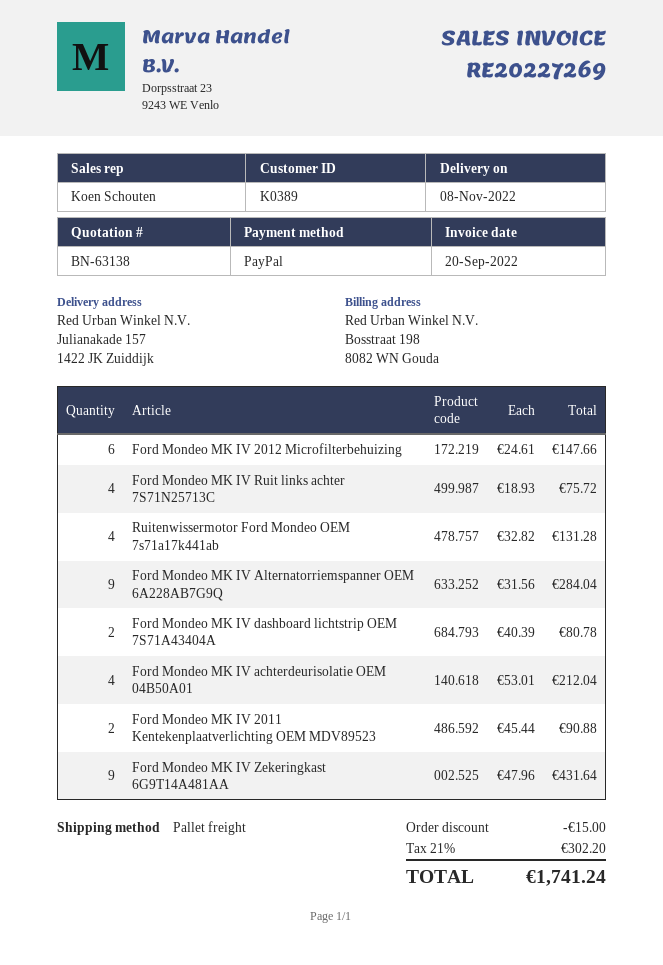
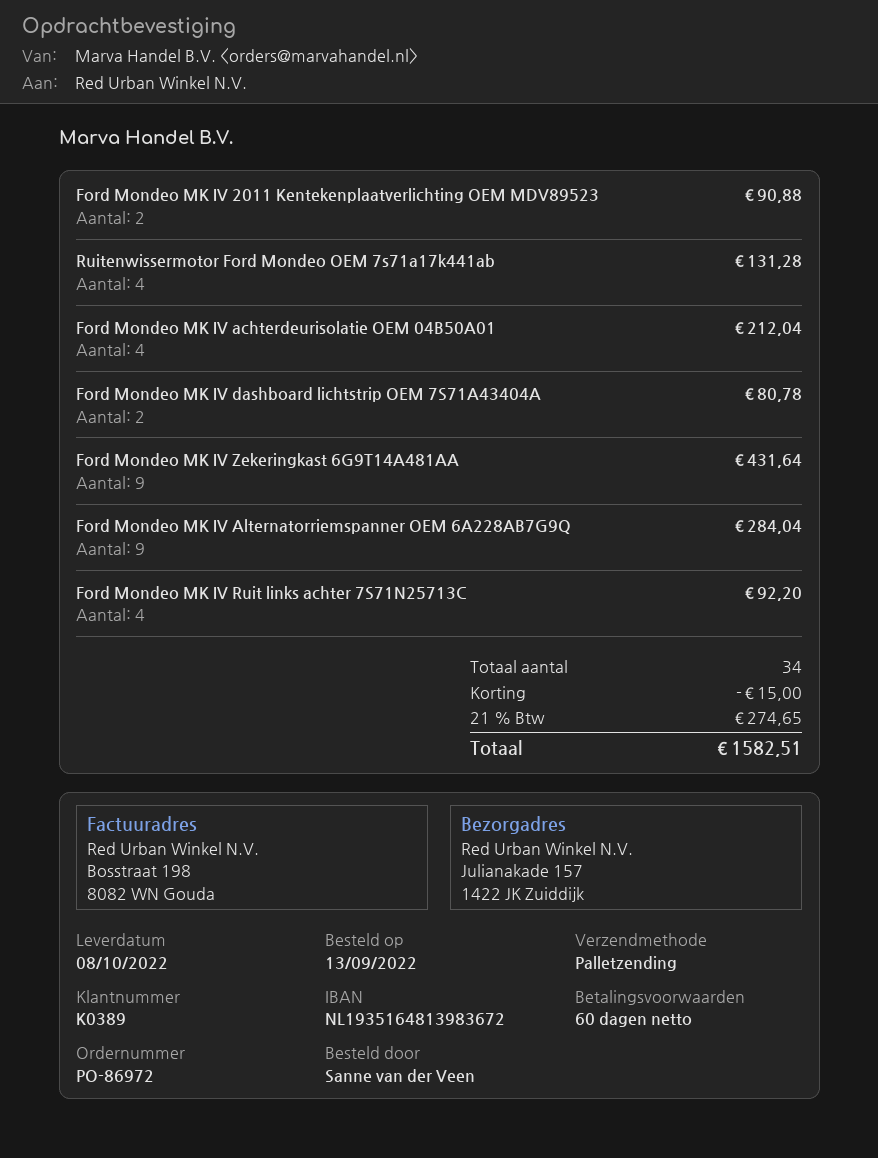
delivery date: 2022-11-08 -> 2022-10-08
Ford Mondeo MK IV 2012 Microfilterbehuizing: 6 for 147.66 -> none
Ford Mondeo MK IV Ruit links achter 7S71N25713C: 4 for 75.72 -> 4 for 92.20
tax: 21% = 302.20 -> 21% = 274.65
total: 1741.24 -> 1582.51

